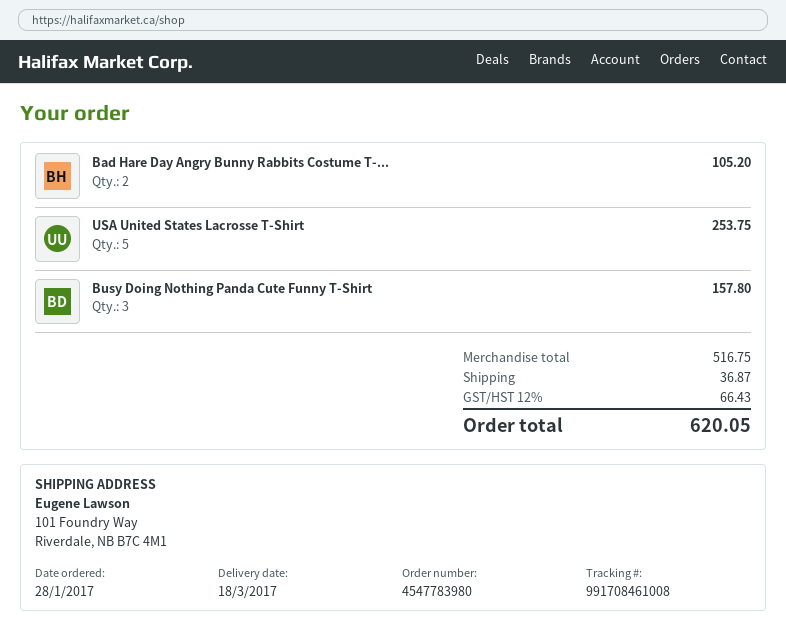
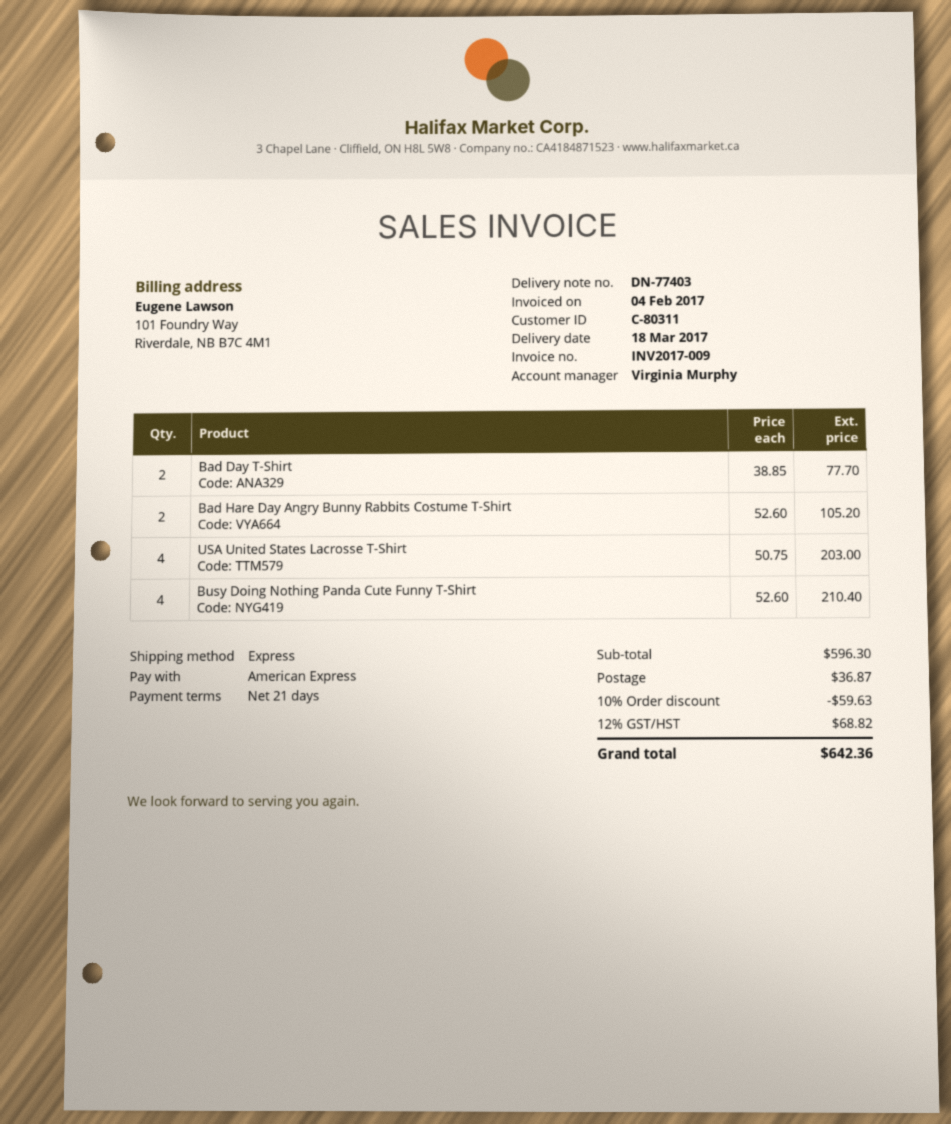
USA United States Lacrosse T-Shirt: 5 for 253.75 -> 4 for 203.00
Busy Doing Nothing Panda Cute Funny T-Shirt: 3 for 157.80 -> 4 for 210.40
Bad Day T-Shirt: none -> 2 for 77.70
subtotal: 516.75 -> 596.30
discount: none -> 10% = 59.63
tax: 12% = 66.43 -> 12% = 68.82
total: 620.05 -> 642.36

